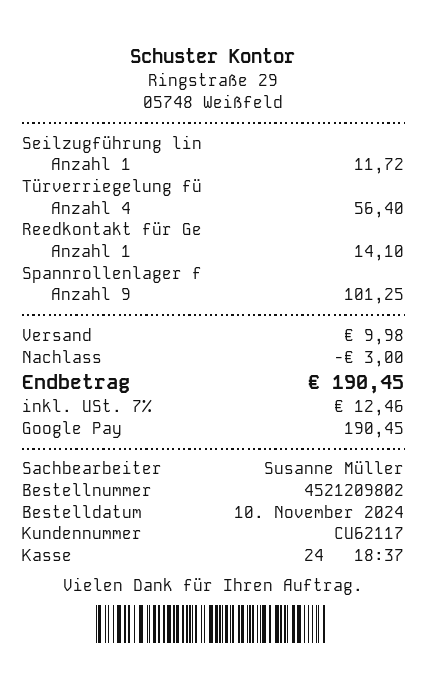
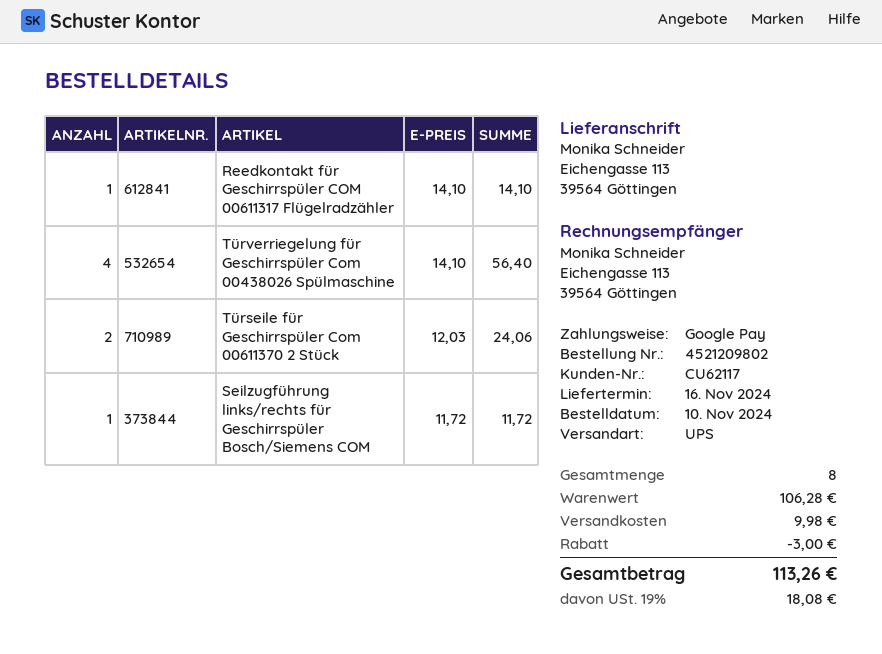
Spannrollenlager f: 9 for 101.25 -> none
Türseile für Geschirrspüler Com 00611370 2 Stück: none -> 2 for 24.06
tax: 7% = 12.46 -> 19% = 18.08
total: 190.45 -> 113.26

